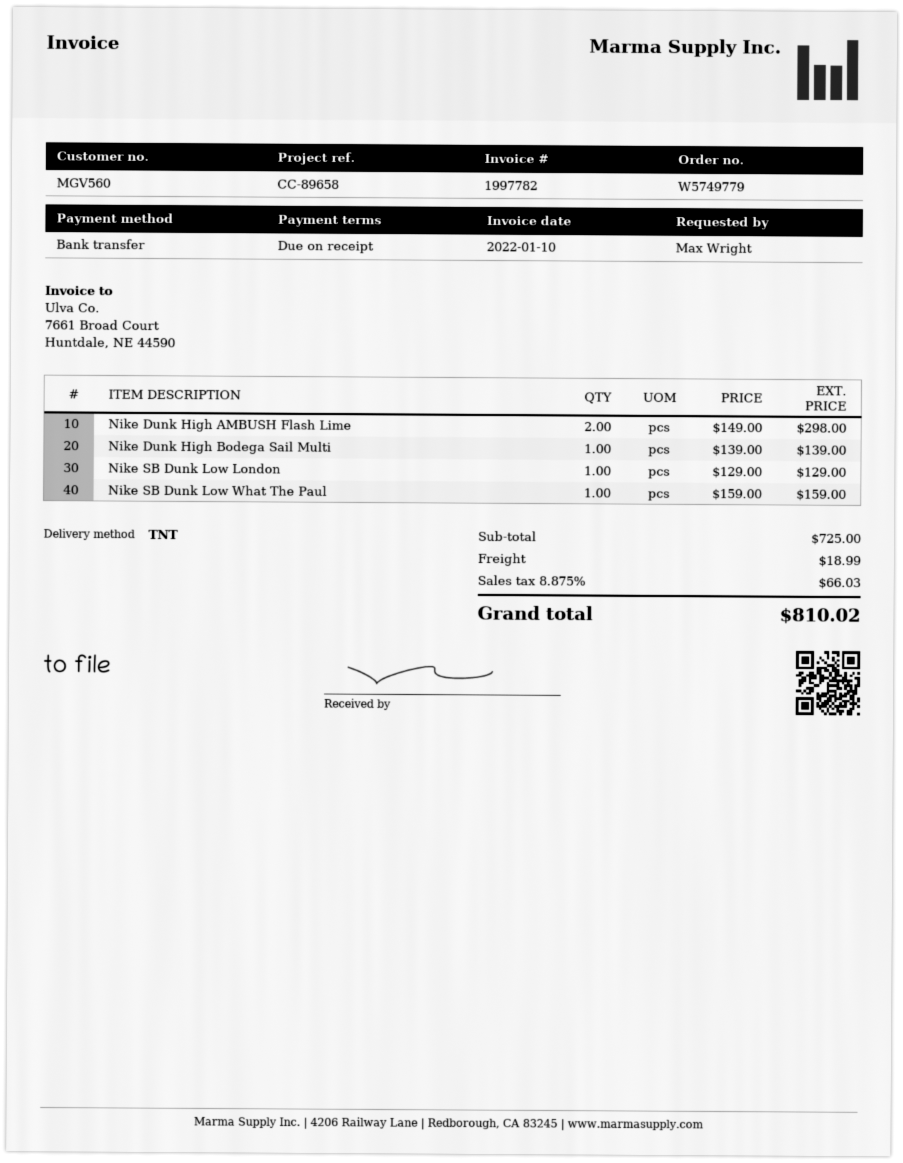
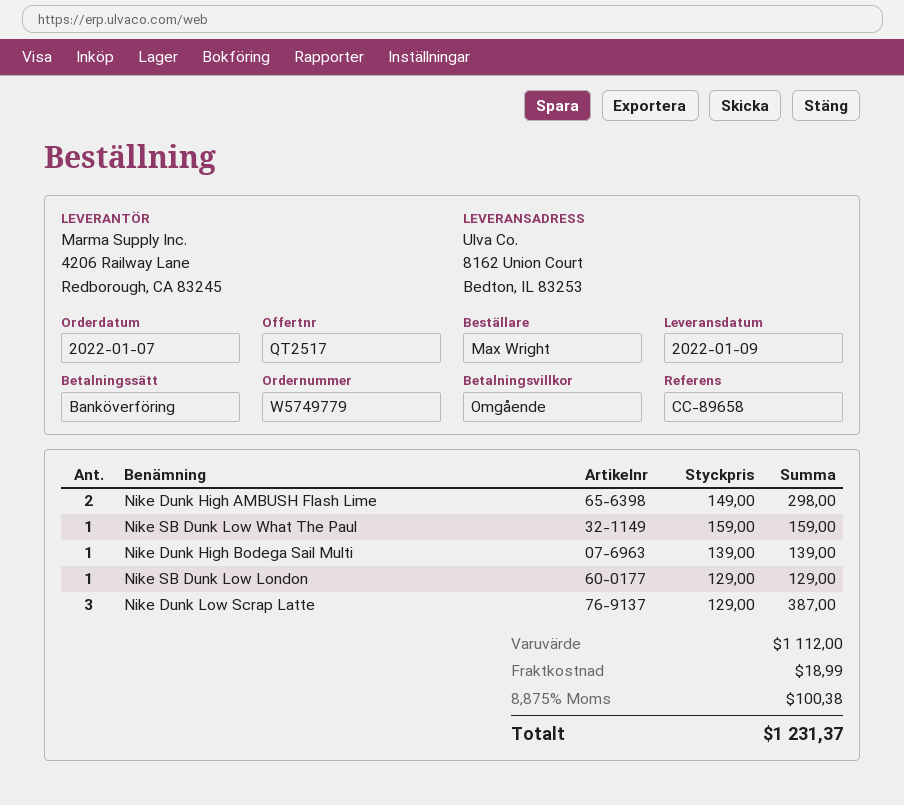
Nike Dunk Low Scrap Latte: none -> 3 x 129.00 = 387.00
subtotal: 725.00 -> 1112.00
tax: 8.875% = 66.03 -> 8.875% = 100.38
total: 810.02 -> 1231.37

